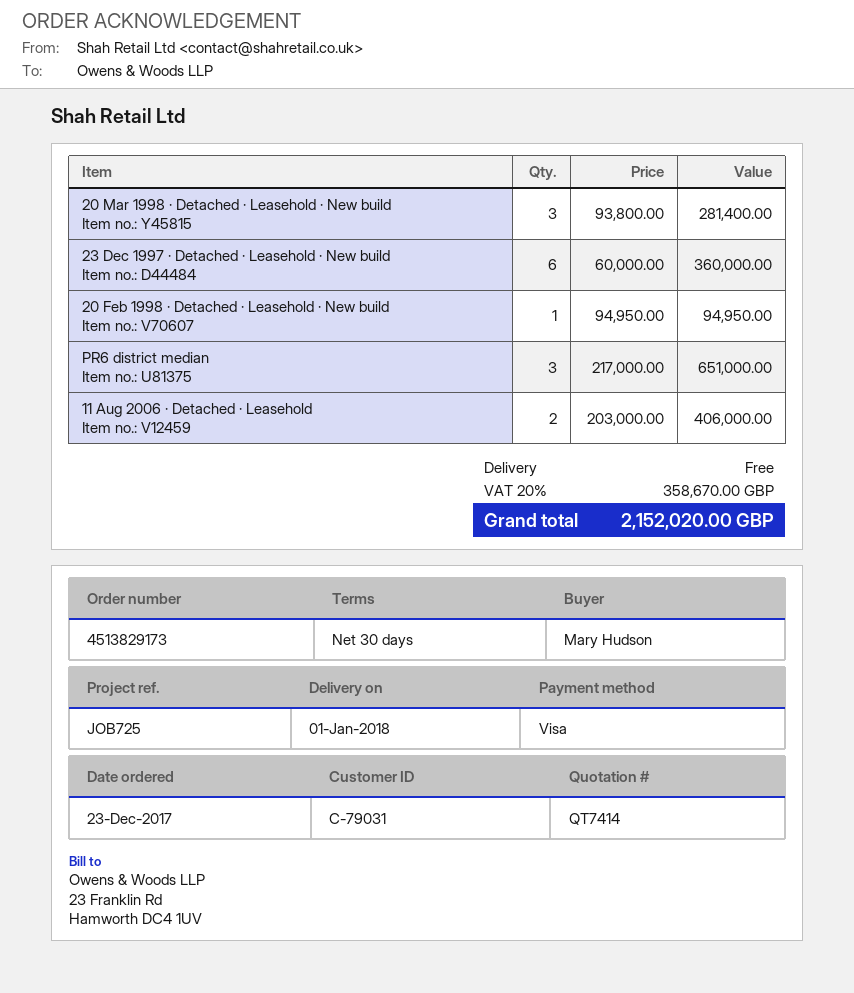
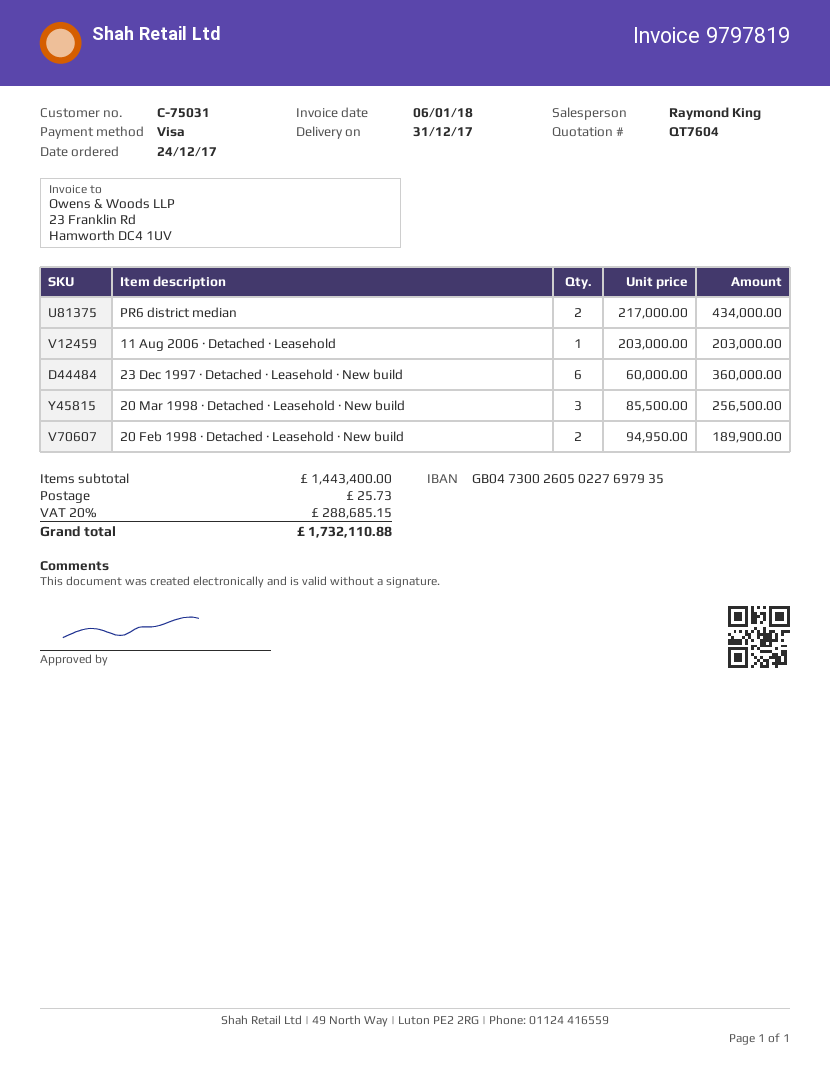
quote number: QT7414 -> QT7604
order date: 2017-12-23 -> 2017-12-24
delivery date: 2018-01-01 -> 2017-12-31
customer number: C-79031 -> C-75031
20 Mar 1998 · Detached · Leasehold · New build: 3 x 93800.00 = 281400.00 -> 3 x 85500.00 = 256500.00
20 Feb 1998 · Detached · Leasehold · New build: 1 x 94950.00 = 94950.00 -> 2 x 94950.00 = 189900.00
PR6 district median: 3 x 217000.00 = 651000.00 -> 2 x 217000.00 = 434000.00
11 Aug 2006 · Detached · Leasehold: 2 x 203000.00 = 406000.00 -> 1 x 203000.00 = 203000.00
shipping: 0.00 -> 25.73
tax: 20% = 358670.00 -> 20% = 288685.15
total: 2152020.00 -> 1732110.88

